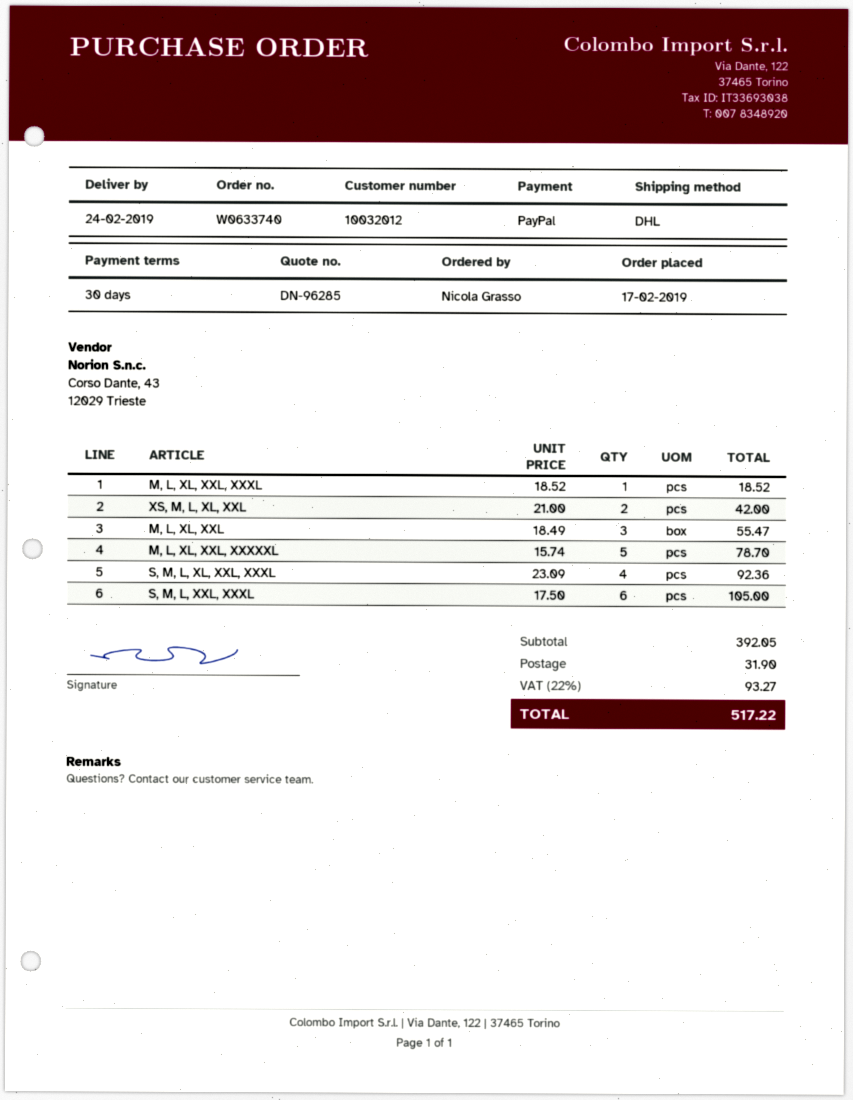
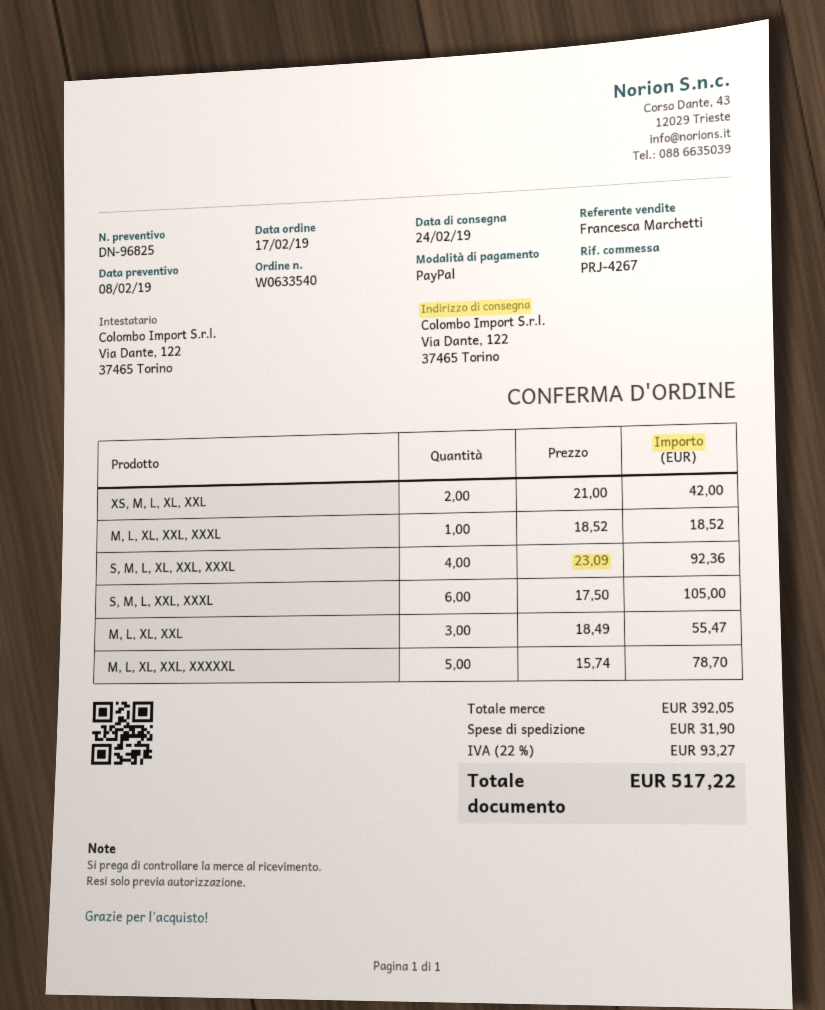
quote number: DN-96285 -> DN-96825
order number: W0633740 -> W0633540

